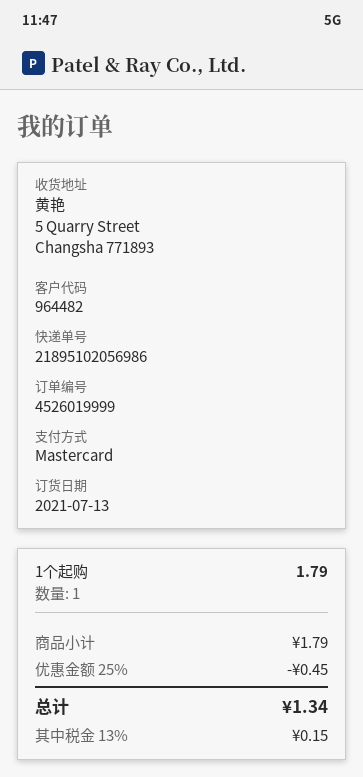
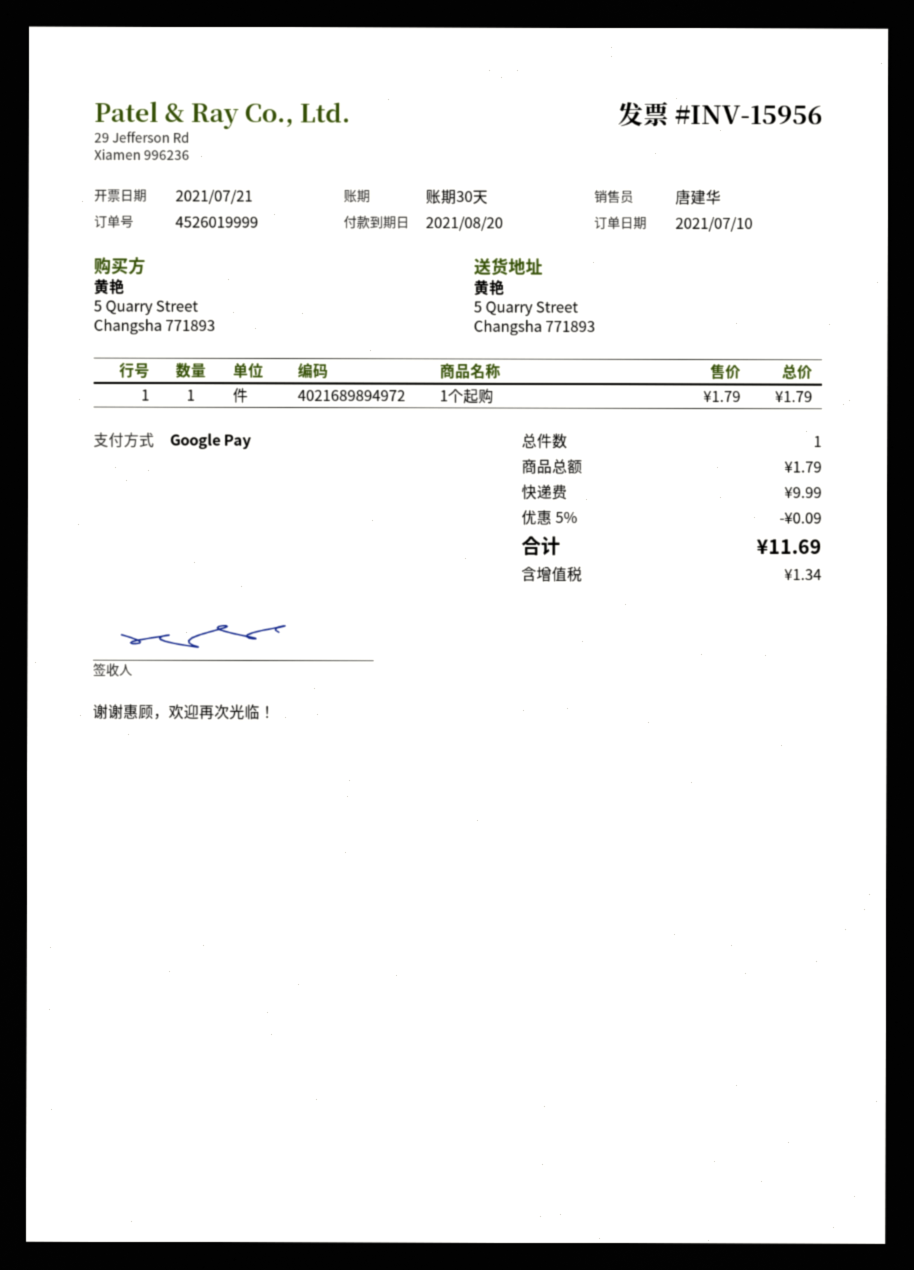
order date: 2021-07-13 -> 2021-07-10
payment method: Mastercard -> Google Pay
discount: 25% = 0.45 -> 5% = 0.09
shipping: none -> 9.99
tax: 0.15 -> 1.34
total: 1.34 -> 11.69

